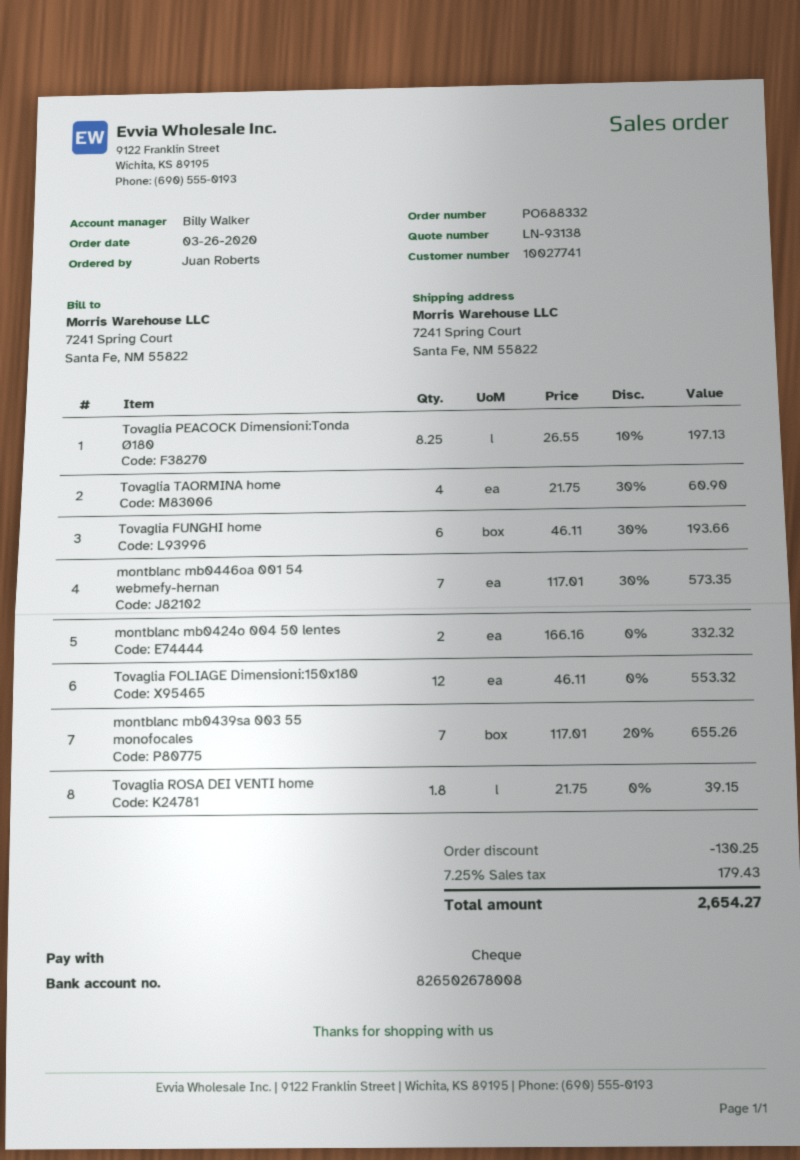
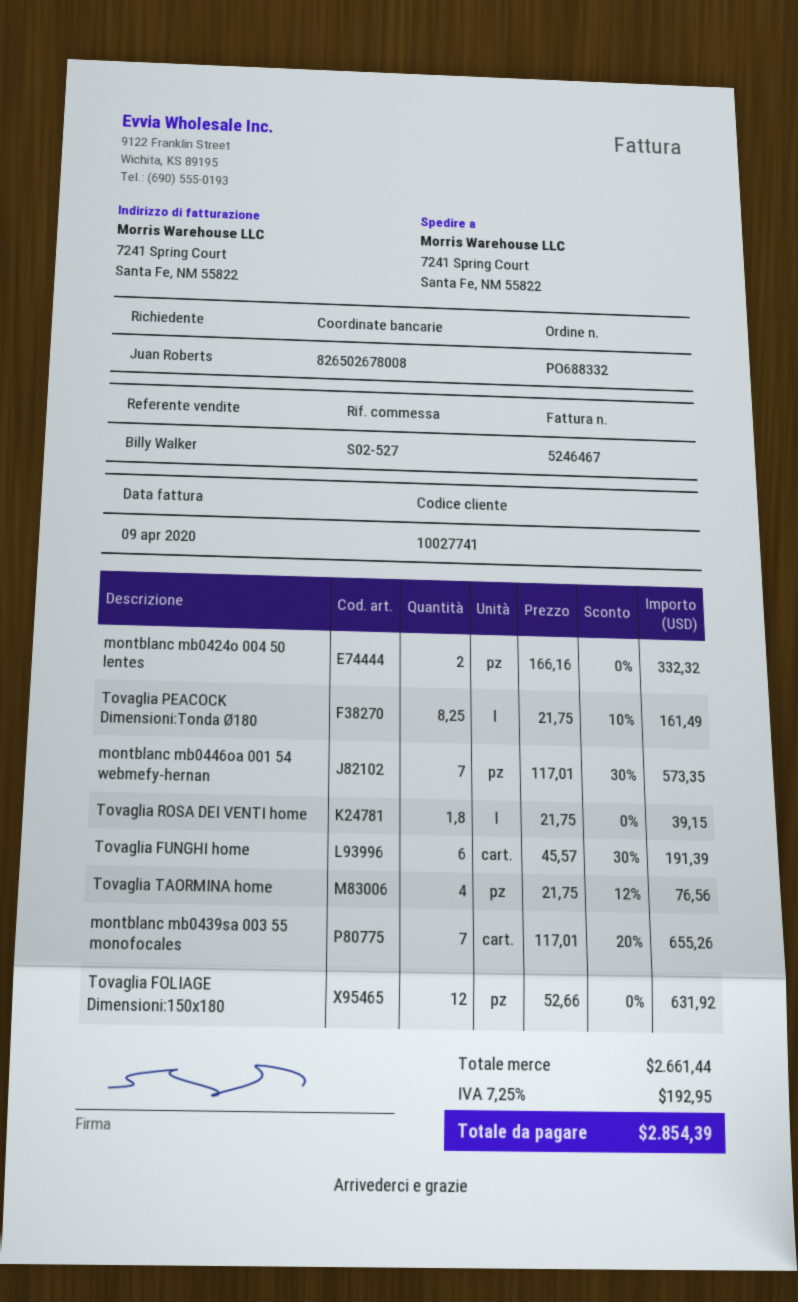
Tovaglia PEACOCK Dimensioni:Tonda Ø180: 8.25 x 26.55 - 10% = 197.13 -> 8.25 x 21.75 - 10% = 161.49
Tovaglia TAORMINA home: 4 x 21.75 - 30% = 60.90 -> 4 x 21.75 - 12% = 76.56
Tovaglia FUNGHI home: 6 x 46.11 - 30% = 193.66 -> 6 x 45.57 - 30% = 191.39
Tovaglia FOLIAGE Dimensioni:150x180: 12 x 46.11 = 553.32 -> 12 x 52.66 = 631.92
discount: 130.25 -> none
tax: 7.25% = 179.43 -> 7.25% = 192.95
total: 2654.27 -> 2854.39

